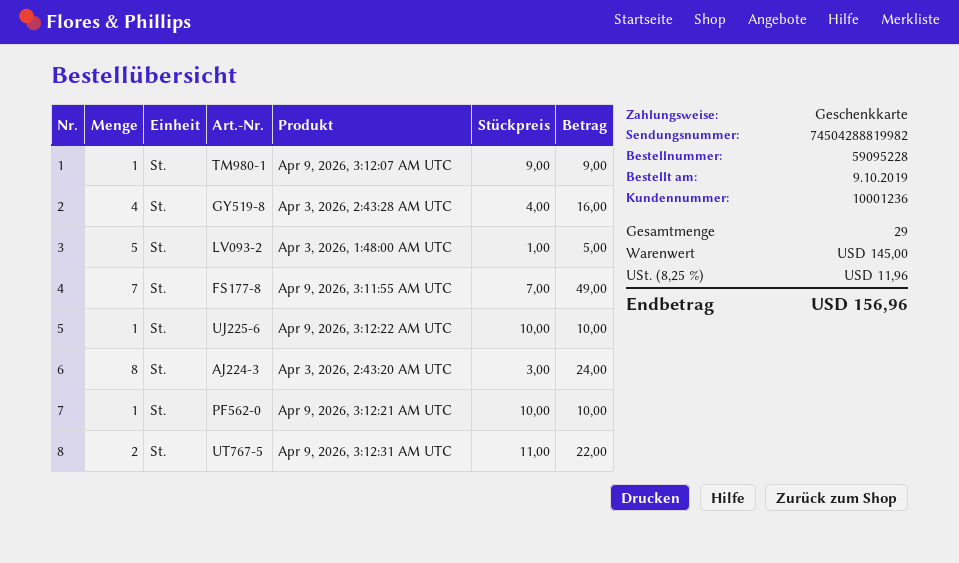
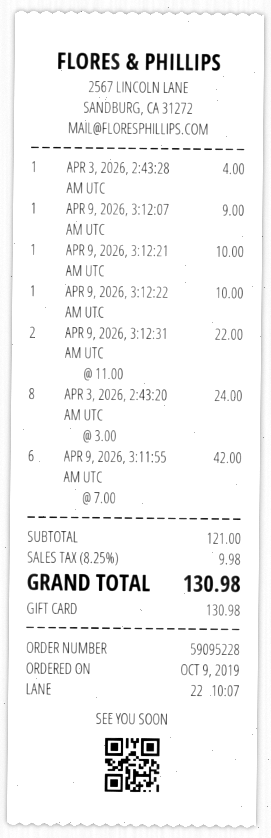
Apr 3, 2026, 2:43:28 AM UTC: 4 x 4.00 = 16.00 -> 1 x 4.00 = 4.00
Apr 3, 2026, 1:48:00 AM UTC: 5 x 1.00 = 5.00 -> none
Apr 9, 2026, 3:11:55 AM UTC: 7 x 7.00 = 49.00 -> 6 x 7.00 = 42.00
subtotal: 145.00 -> 121.00
tax: 8.25% = 11.96 -> 8.25% = 9.98
total: 156.96 -> 130.98

